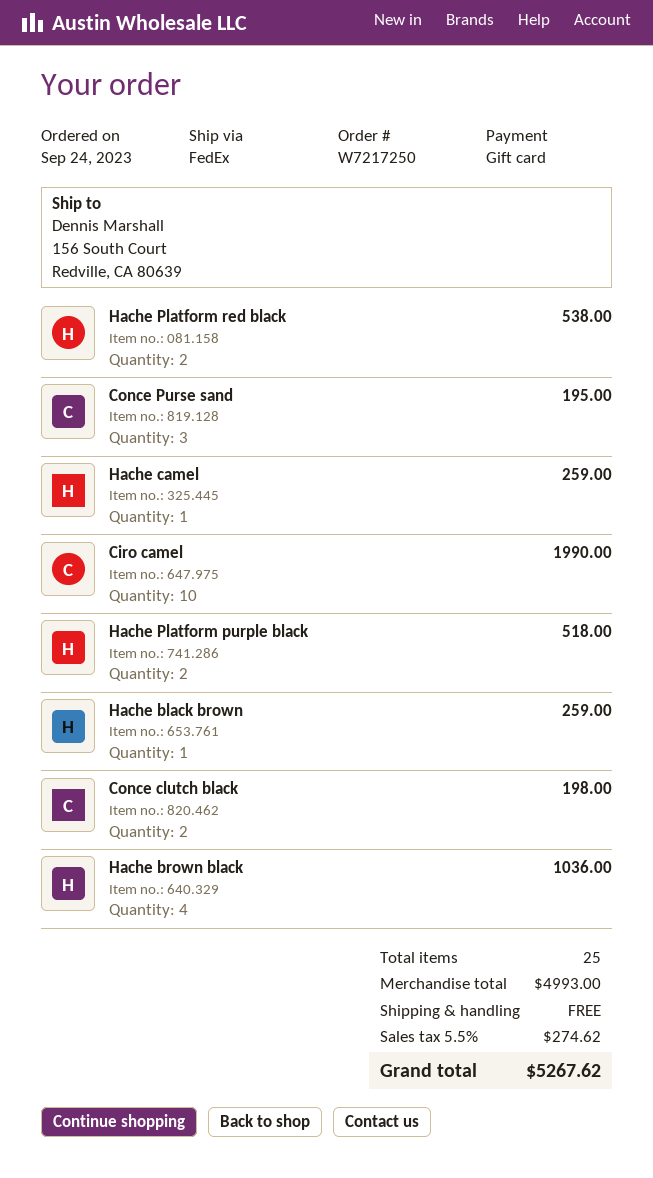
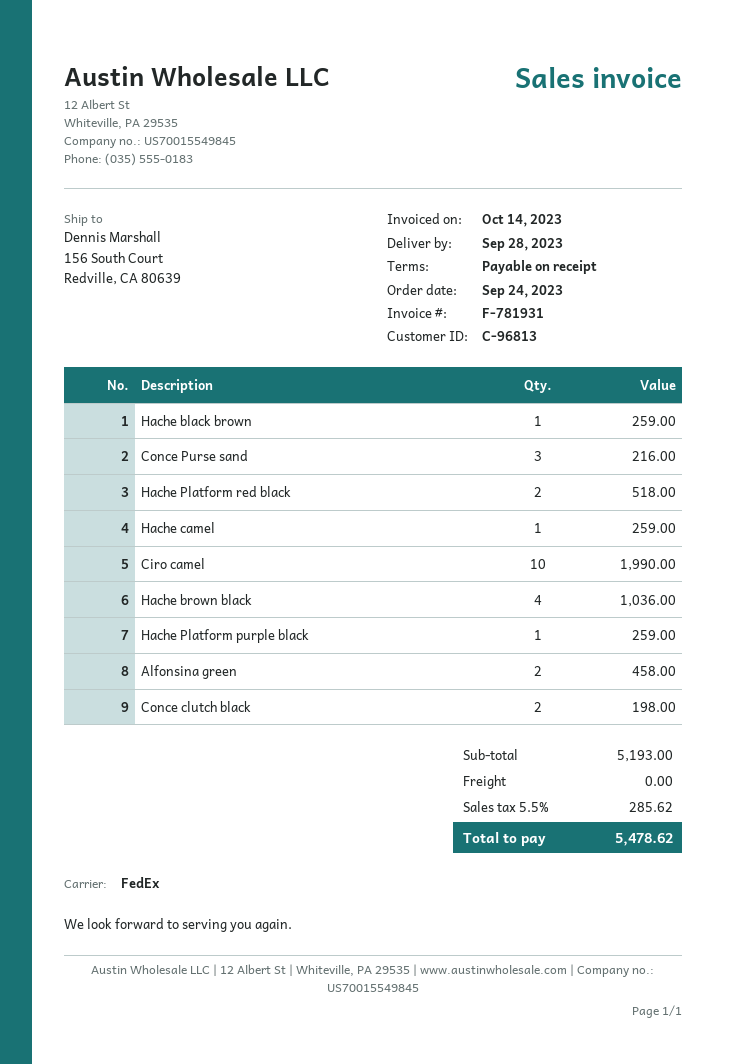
Hache Platform red black: 2 for 538.00 -> 2 for 518.00
Conce Purse sand: 3 for 195.00 -> 3 for 216.00
Hache Platform purple black: 2 for 518.00 -> 1 for 259.00
Alfonsina green: none -> 2 for 458.00
subtotal: 4993.00 -> 5193.00
tax: 5.5% = 274.62 -> 5.5% = 285.62
total: 5267.62 -> 5478.62

